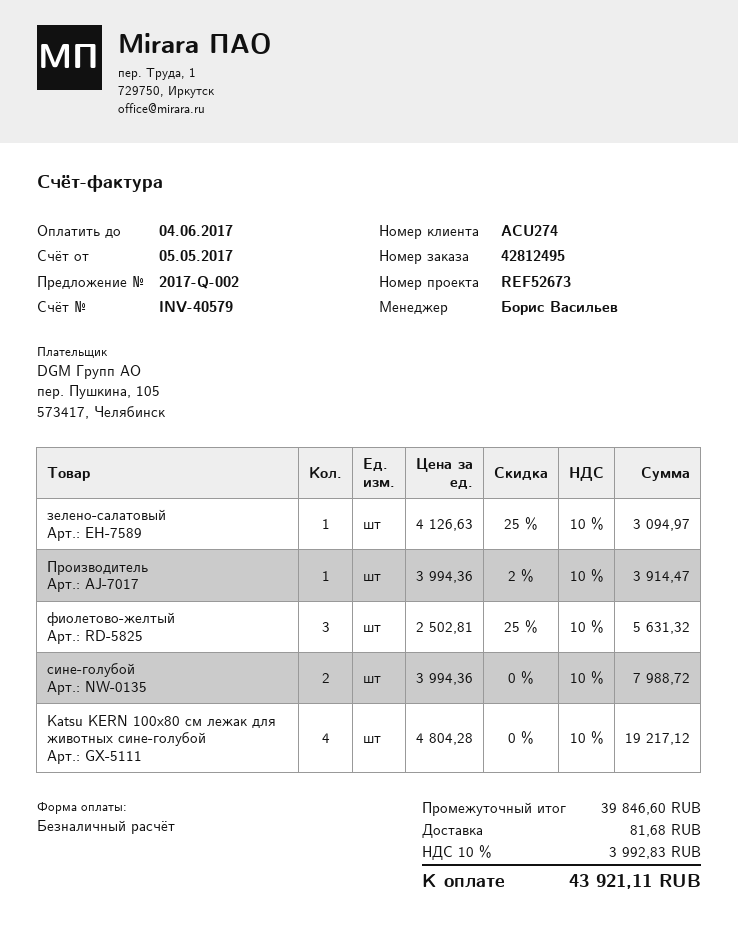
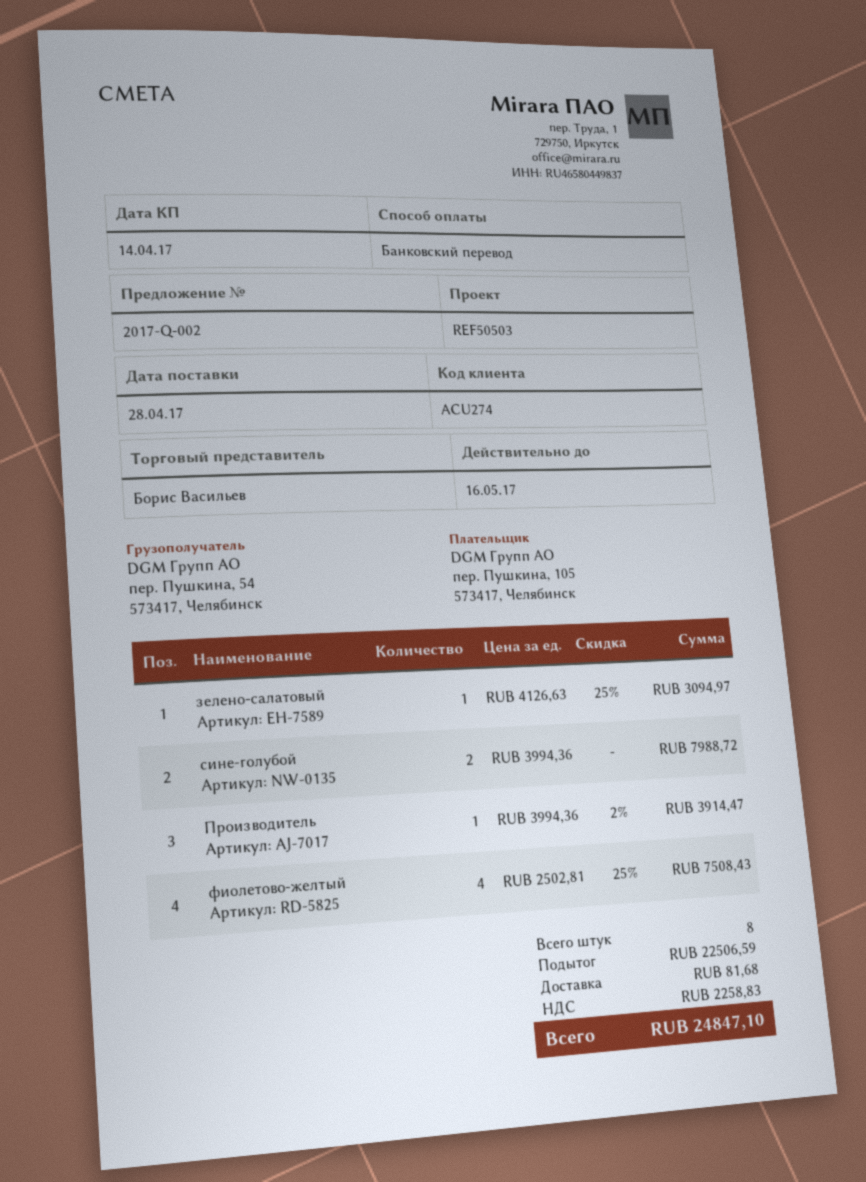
reference: REF52673 -> REF50503
фиолетово-желтый: 3 x 2502.81 - 25% = 5631.32 -> 4 x 2502.81 - 25% = 7508.43
Katsu KERN 100х80 см лежак для животных сине-голубой: 4 x 4804.28 = 19217.12 -> none
subtotal: 39846.60 -> 22506.59
tax: 3992.83 -> 2258.83
total: 43921.11 -> 24847.10

